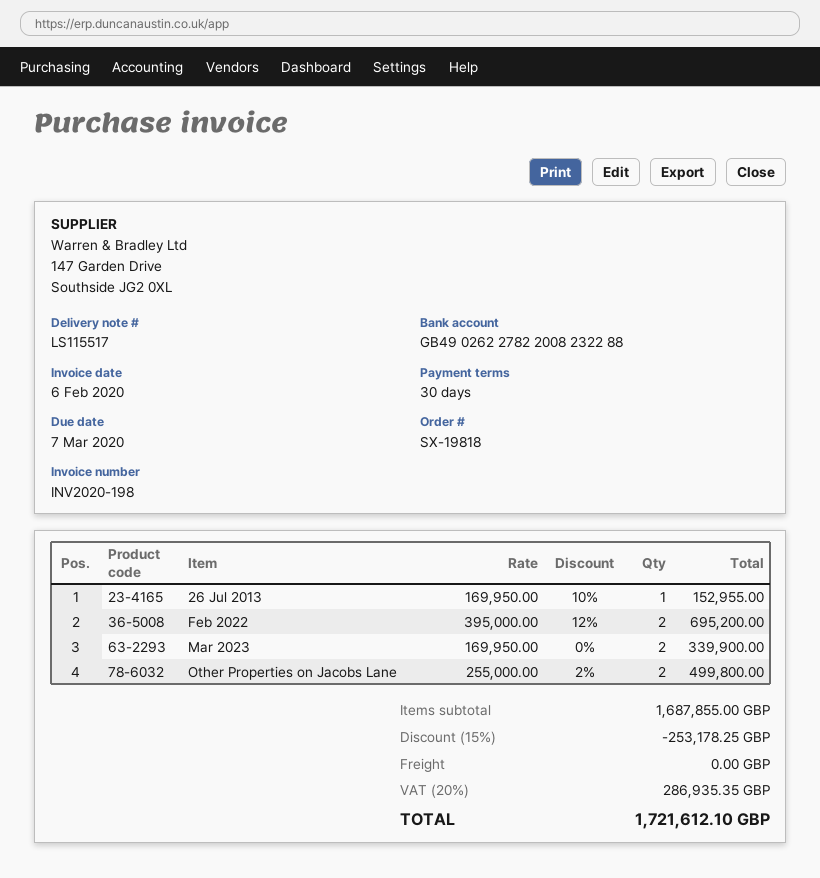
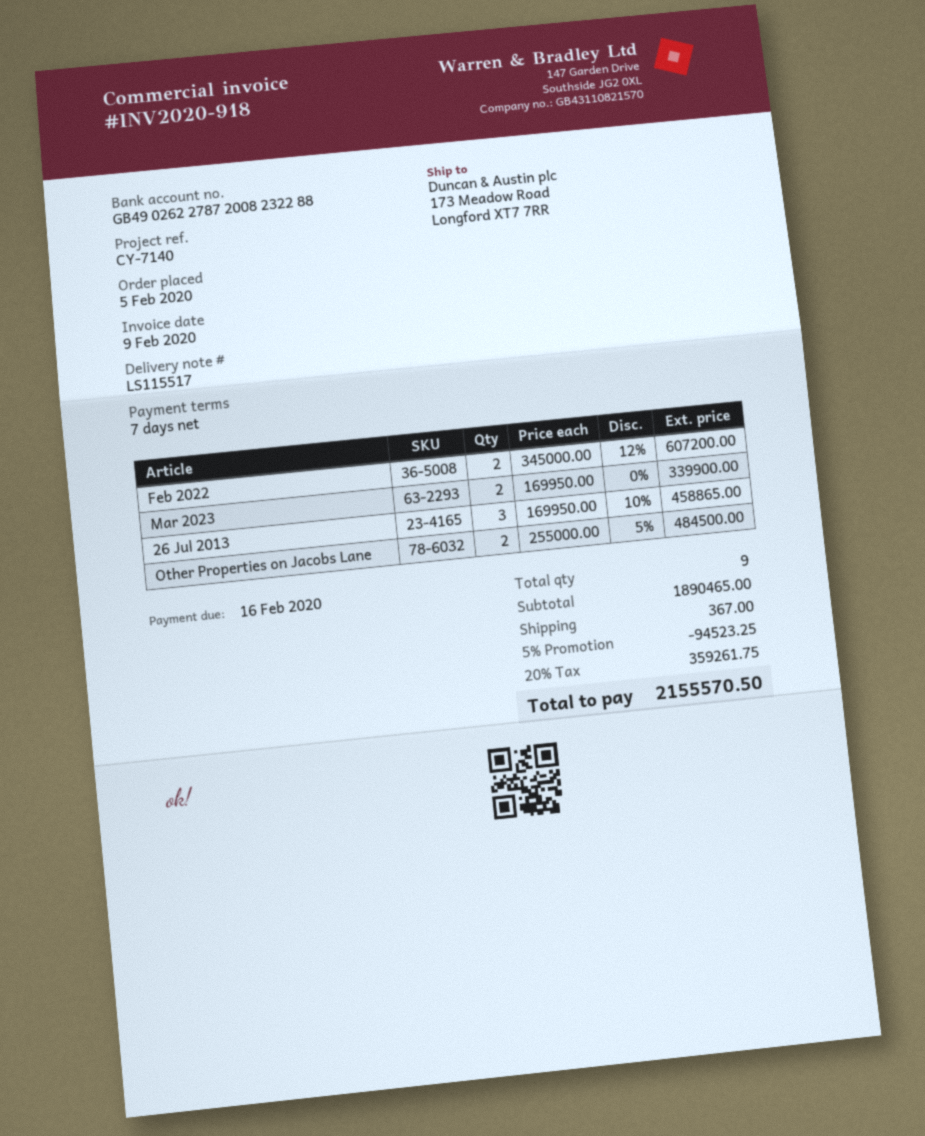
invoice number: INV2020-198 -> INV2020-918
invoice date: 2020-02-06 -> 2020-02-09
payment terms: 30 days -> 7 days
due date: 2020-03-07 -> 2020-02-16
bank account: GB49026227822008232288 -> GB49026227872008232288
26 Jul 2013: 1 x 169950.00 - 10% = 152955.00 -> 3 x 169950.00 - 10% = 458865.00
Feb 2022: 2 x 395000.00 - 12% = 695200.00 -> 2 x 345000.00 - 12% = 607200.00
Other Properties on Jacobs Lane: 2 x 255000.00 - 2% = 499800.00 -> 2 x 255000.00 - 5% = 484500.00
subtotal: 1687855.00 -> 1890465.00
discount: 15% = 253178.25 -> 5% = 94523.25
shipping: 0.00 -> 367.00
tax: 20% = 286935.35 -> 20% = 359261.75
total: 1721612.10 -> 2155570.50

